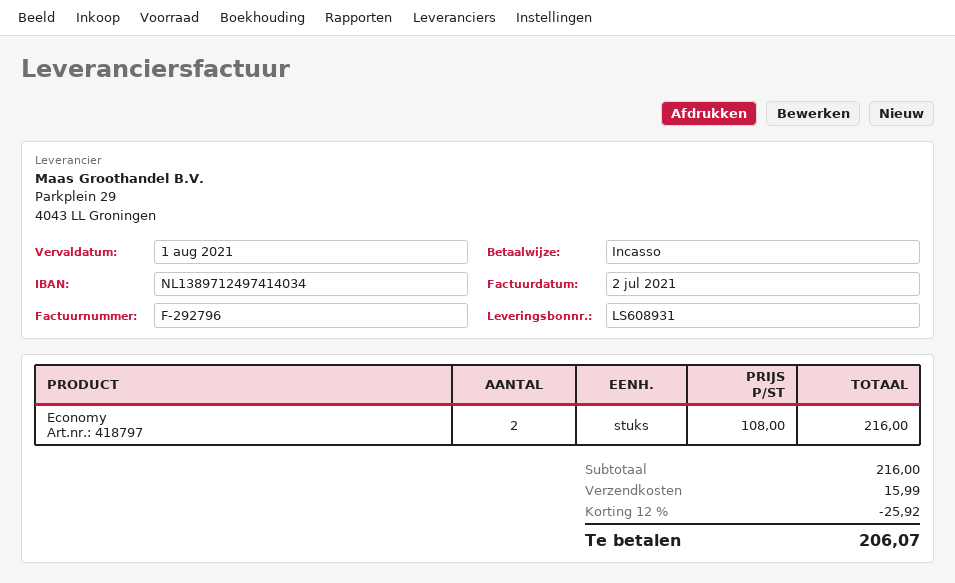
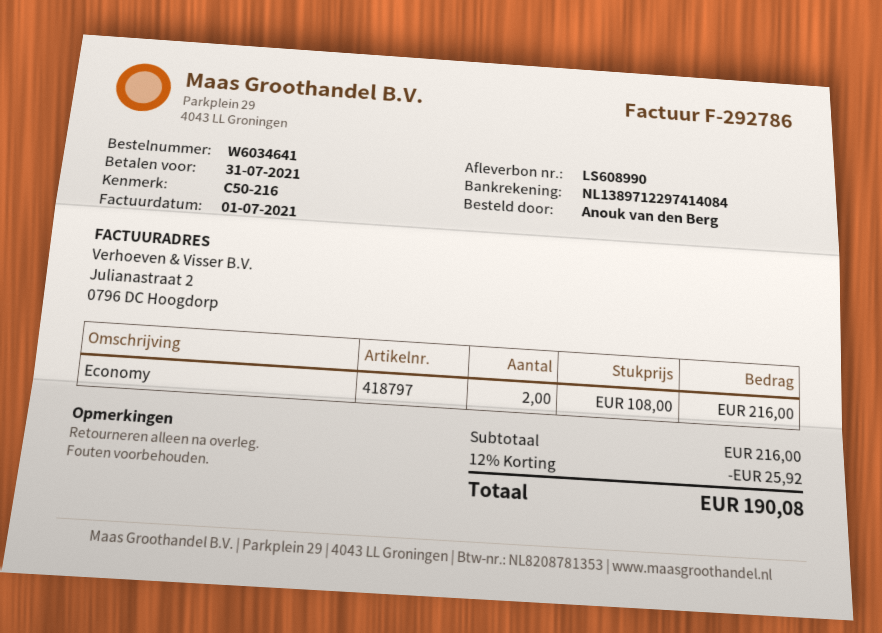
delivery note number: LS608931 -> LS608990
invoice number: F-292796 -> F-292786
invoice date: 2021-07-02 -> 2021-07-01
due date: 2021-08-01 -> 2021-07-31
bank account: NL1389712497414034 -> NL1389712297414084
shipping: 15.99 -> none
total: 206.07 -> 190.08

